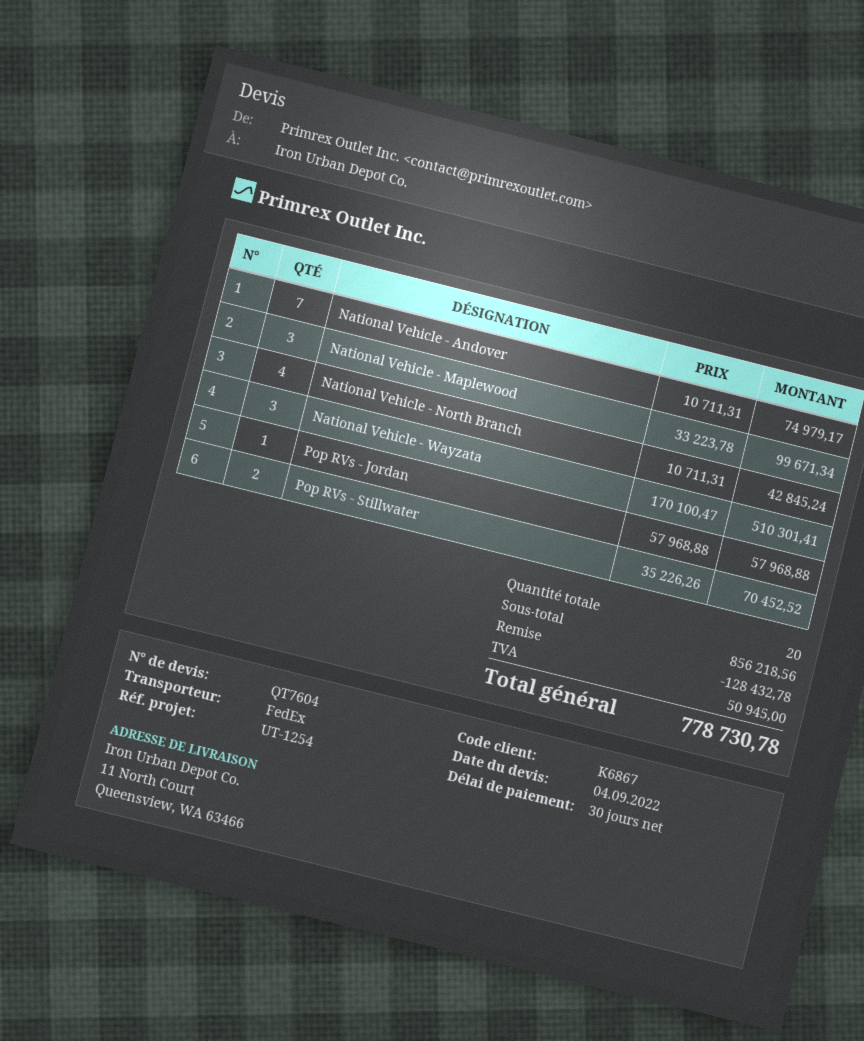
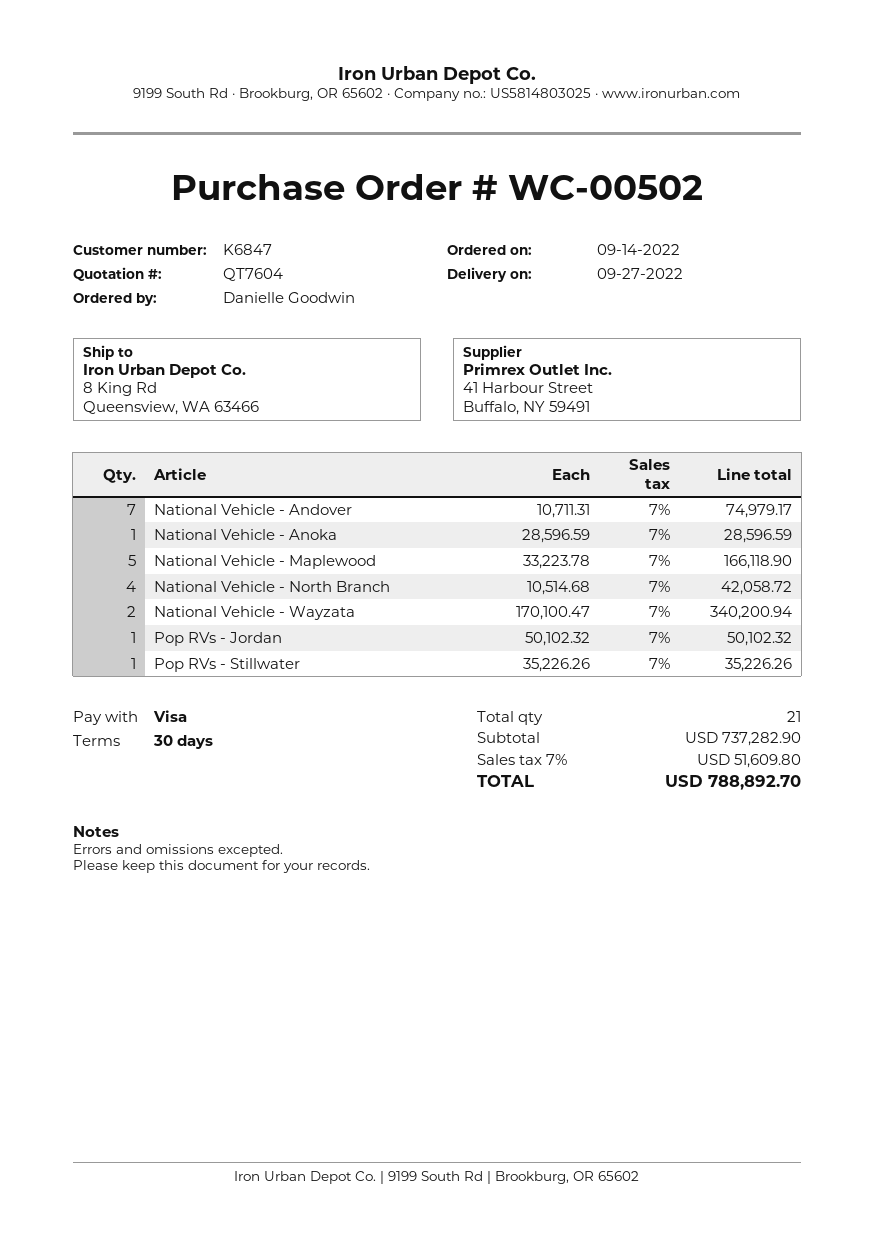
customer number: K6867 -> K6847
ship to: 11 North Court, Queensview, WA 63466 -> 8 King Rd, Queensview, WA 63466
National Vehicle - Maplewood: 3 x 33223.78 = 99671.34 -> 5 x 33223.78 = 166118.90
National Vehicle - North Branch: 4 x 10711.31 = 42845.24 -> 4 x 10514.68 = 42058.72
National Vehicle - Wayzata: 3 x 170100.47 = 510301.41 -> 2 x 170100.47 = 340200.94
Pop RVs - Jordan: 1 x 57968.88 = 57968.88 -> 1 x 50102.32 = 50102.32
Pop RVs - Stillwater: 2 x 35226.26 = 70452.52 -> 1 x 35226.26 = 35226.26
National Vehicle - Anoka: none -> 1 x 28596.59 = 28596.59
total quantity: 20 -> 21
subtotal: 856218.56 -> 737282.90
discount: 128432.78 -> none
tax: 50945.00 -> 51609.80
total: 778730.78 -> 788892.70

